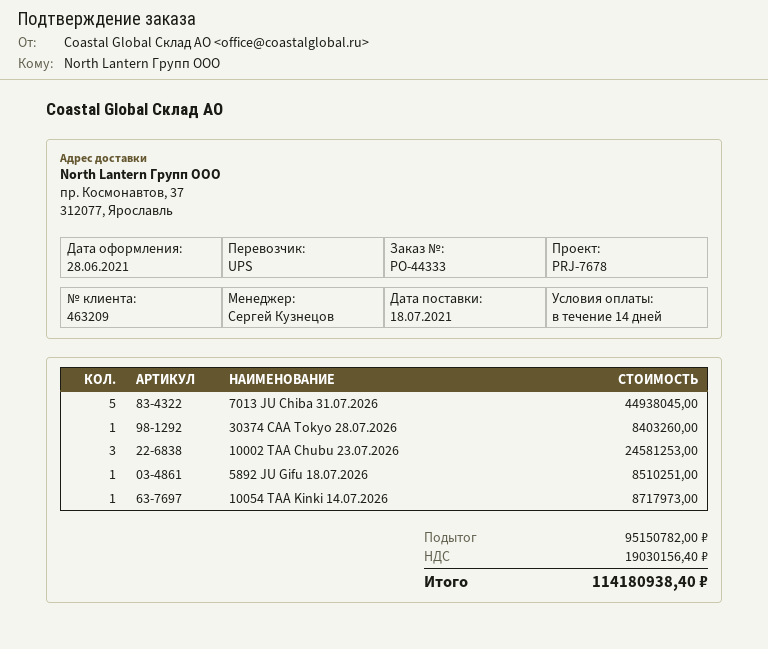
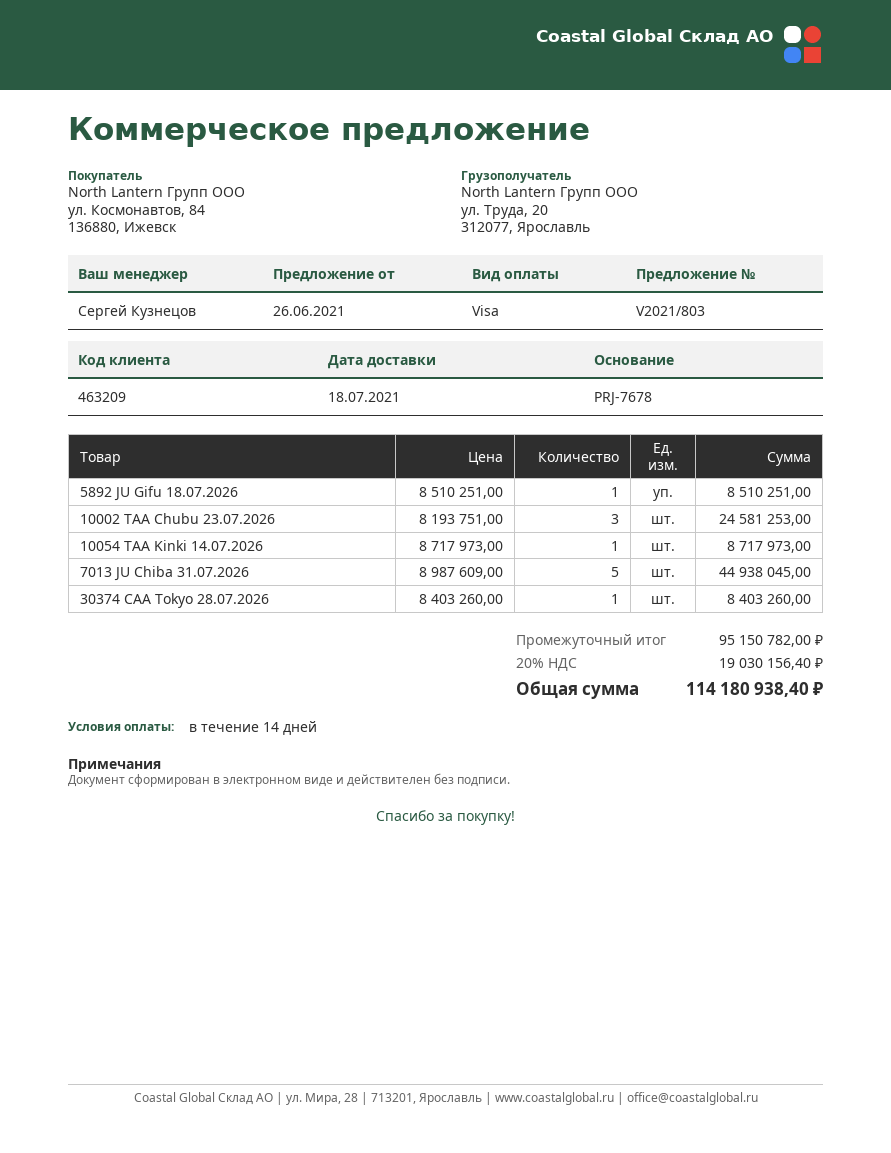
ship to: пр. Космонавтов, 37, 312077, Ярославль -> ул. Труда, 20, 312077, Ярославль

